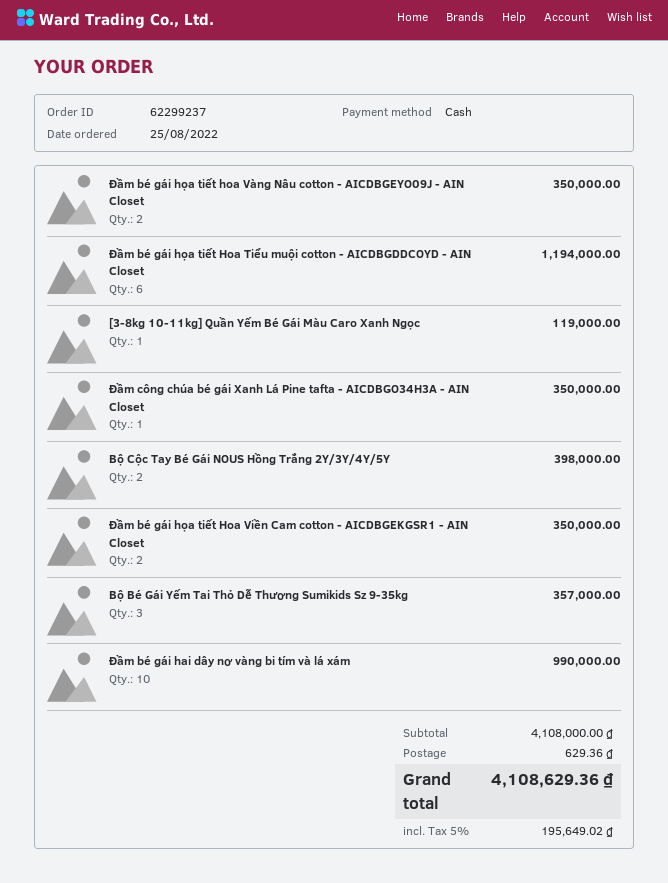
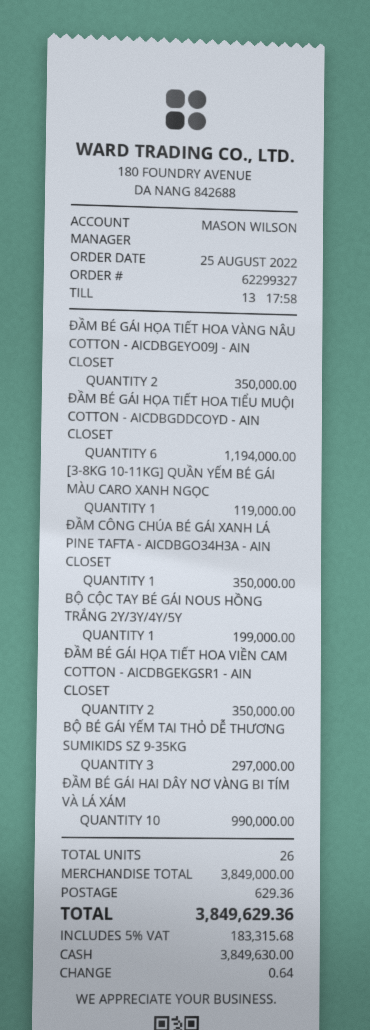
order number: 62299237 -> 62299327
Bộ Cộc Tay Bé Gái NOUS Hồng Trắng 2Y/3Y/4Y/5Y: 2 for 398000.00 -> 1 for 199000.00
Bộ Bé Gái Yếm Tai Thỏ Dễ Thương Sumikids Sz 9-35kg: 3 for 357000.00 -> 3 for 297000.00
subtotal: 4108000.00 -> 3849000.00
tax: 5% = 195649.02 -> 5% = 183315.68
total: 4108629.36 -> 3849629.36

